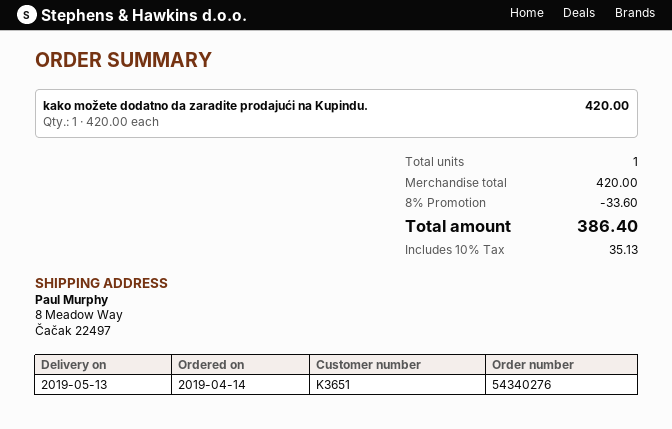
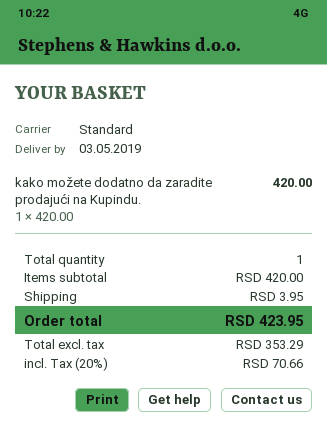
delivery date: 2019-05-13 -> 2019-05-03
discount: 8% = 33.60 -> none
shipping: none -> 3.95
tax: 10% = 35.13 -> 20% = 70.66
total: 386.40 -> 423.95

